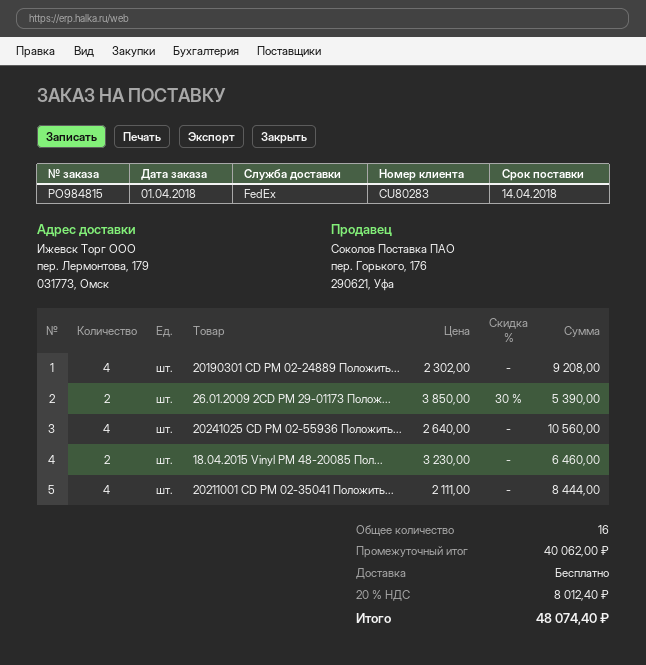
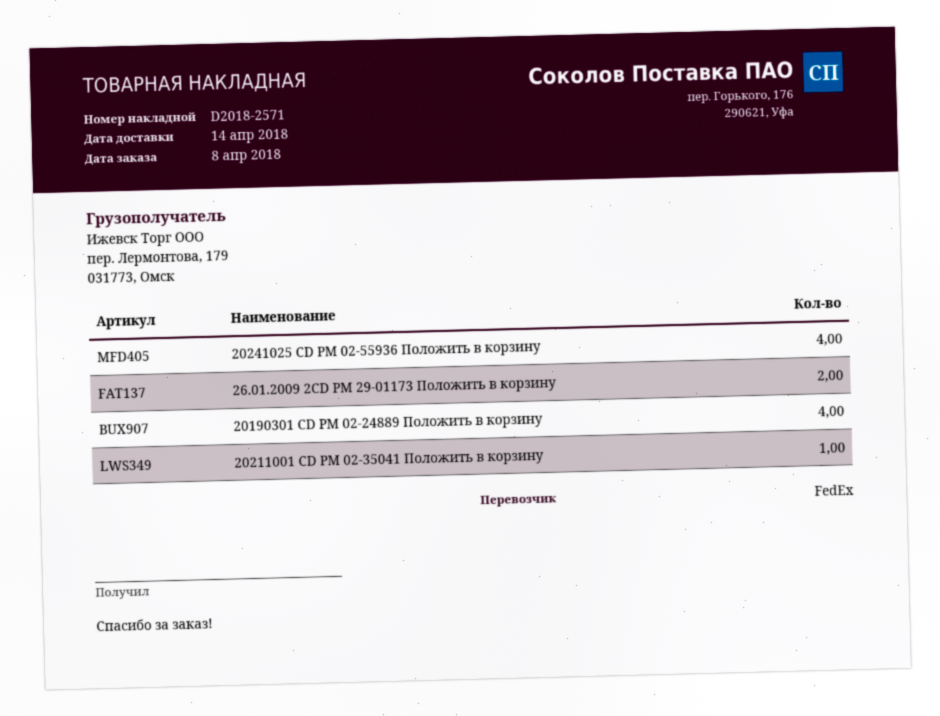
order date: 2018-04-01 -> 2018-04-08
18.04.2015 Vinyl PM 48-20085 Пол...: 2 -> none
20211001 CD PM 02-35041 Положить...: 4 -> 1

